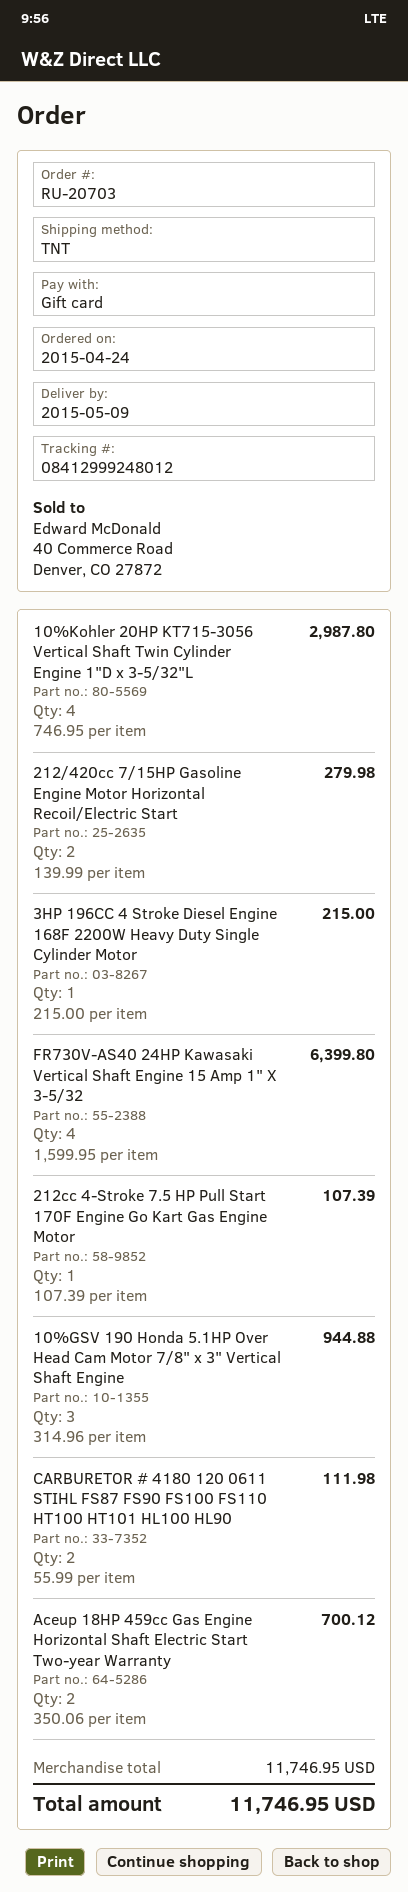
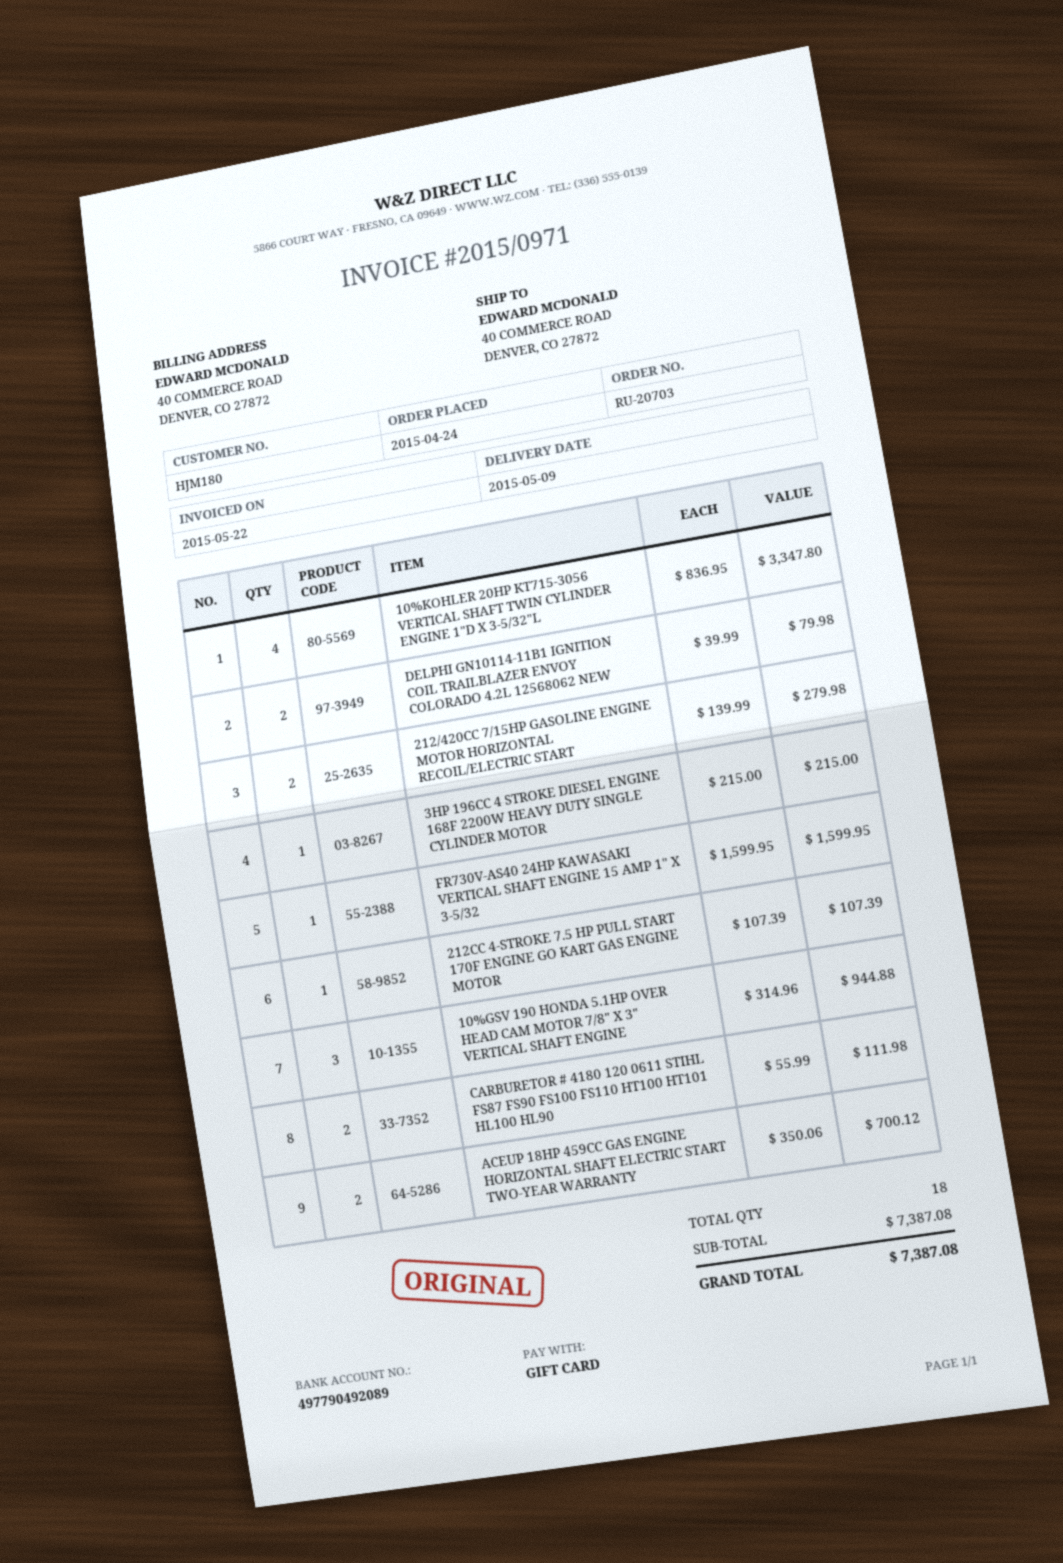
10%Kohler 20HP KT715-3056 Vertical Shaft Twin Cylinder Engine 1"D x 3-5/32"L: 4 x 746.95 = 2987.80 -> 4 x 836.95 = 3347.80
FR730V-AS40 24HP Kawasaki Vertical Shaft Engine 15 Amp 1" X 3-5/32: 4 x 1599.95 = 6399.80 -> 1 x 1599.95 = 1599.95
DELPHI GN10114-11B1 IGNITION COIL TRAILBLAZER ENVOY COLORADO 4.2L 12568062 NEW: none -> 2 x 39.99 = 79.98
subtotal: 11746.95 -> 7387.08
total: 11746.95 -> 7387.08

